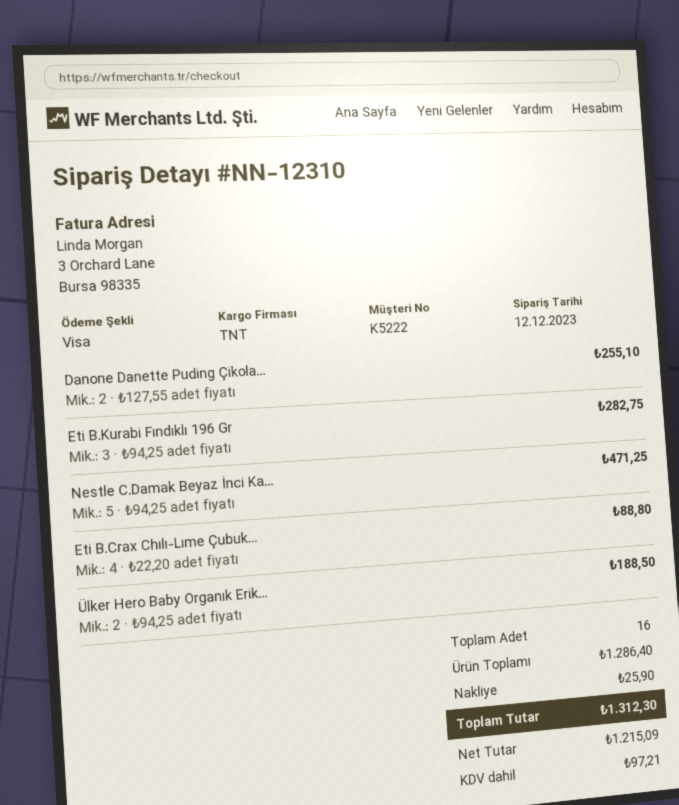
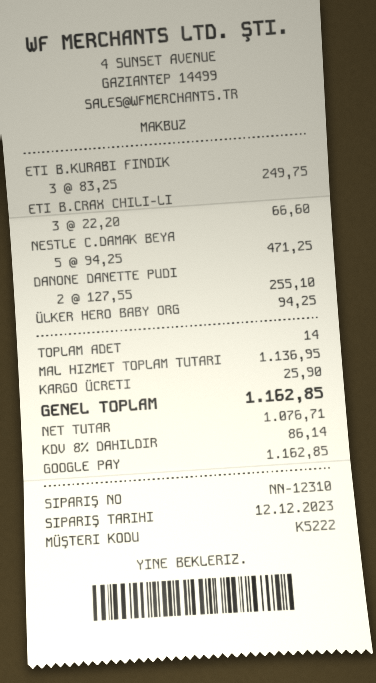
payment method: Visa -> Google Pay
Eti B.Kurabi Fındıklı 196 Gr: 3 x 94.25 = 282.75 -> 3 x 83.25 = 249.75
Eti B.Crax Chılı-Lıme Çubuk...: 4 x 22.20 = 88.80 -> 3 x 22.20 = 66.60
Ülker Hero Baby Organık Erik...: 2 x 94.25 = 188.50 -> 1 x 94.25 = 94.25
total quantity: 16 -> 14
subtotal: 1286.40 -> 1136.95
net: 1215.09 -> 1076.71
tax: 97.21 -> 86.14
total: 1312.30 -> 1162.85

